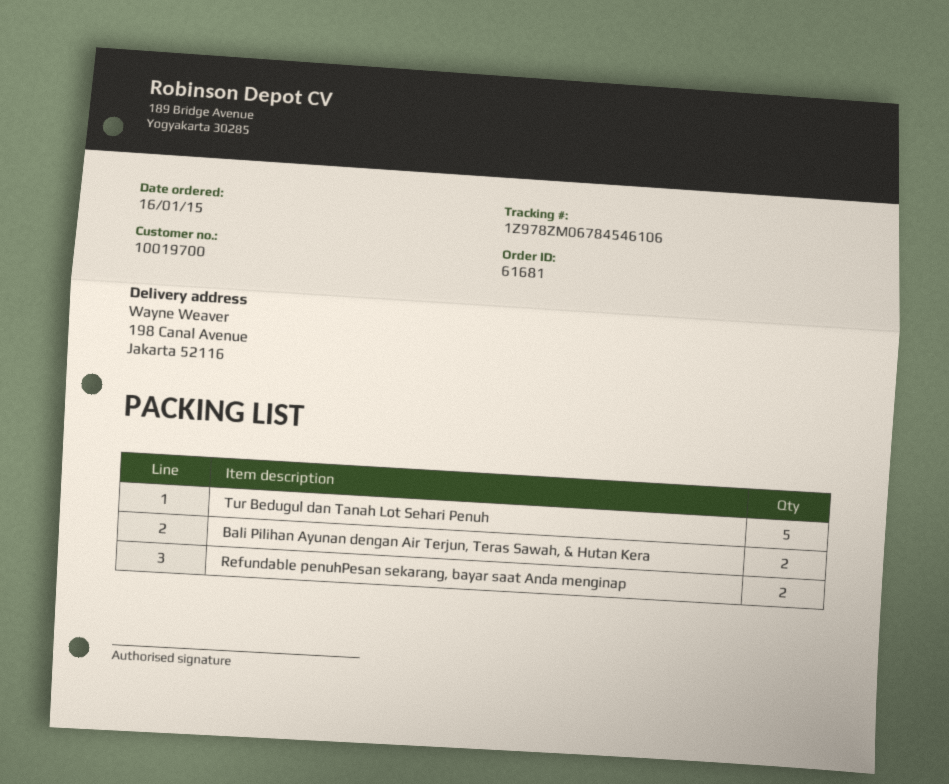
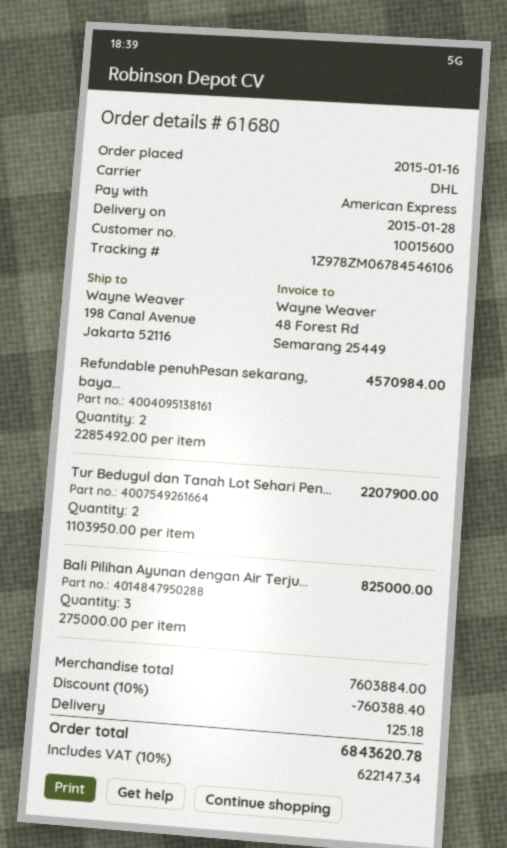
order number: 61681 -> 61680
customer number: 10019700 -> 10015600
Tur Bedugul dan Tanah Lot Sehari Penuh: 5 -> 2
Bali Pilihan Ayunan dengan Air Terjun, Teras Sawah, & Hutan Kera: 2 -> 3

